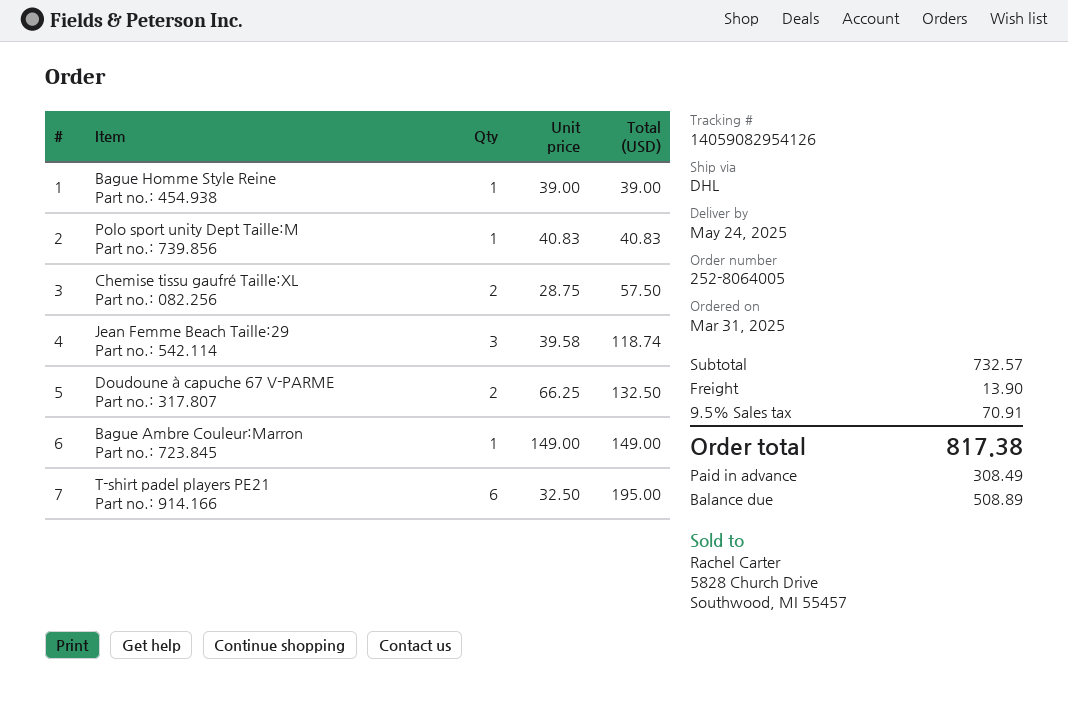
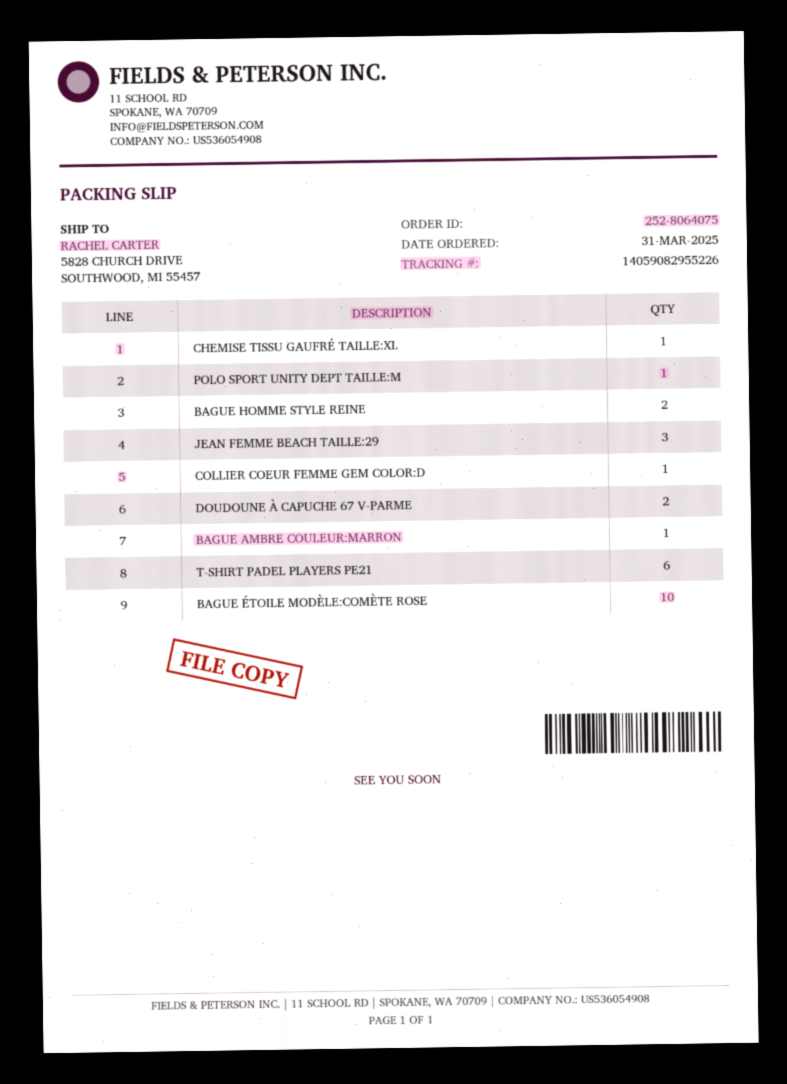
order number: 252-8064005 -> 252-8064075
tracking number: 14059082954126 -> 14059082955226
Bague Homme Style Reine: 1 -> 2
Chemise tissu gaufré Taille:XL: 2 -> 1
COLLIER COEUR FEMME GEM COLOR:D: none -> 1
BAGUE ÉTOILE MODÈLE:COMÈTE ROSE: none -> 10

